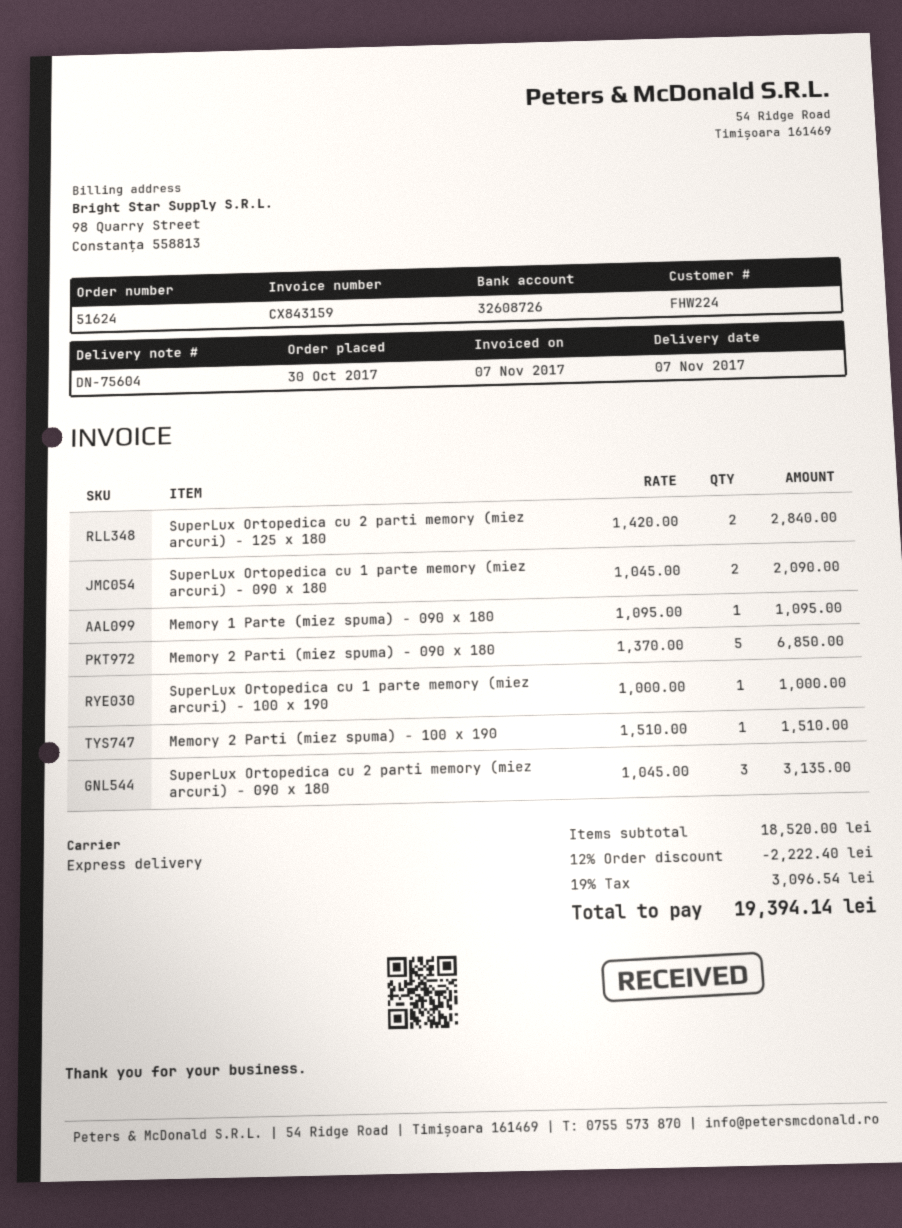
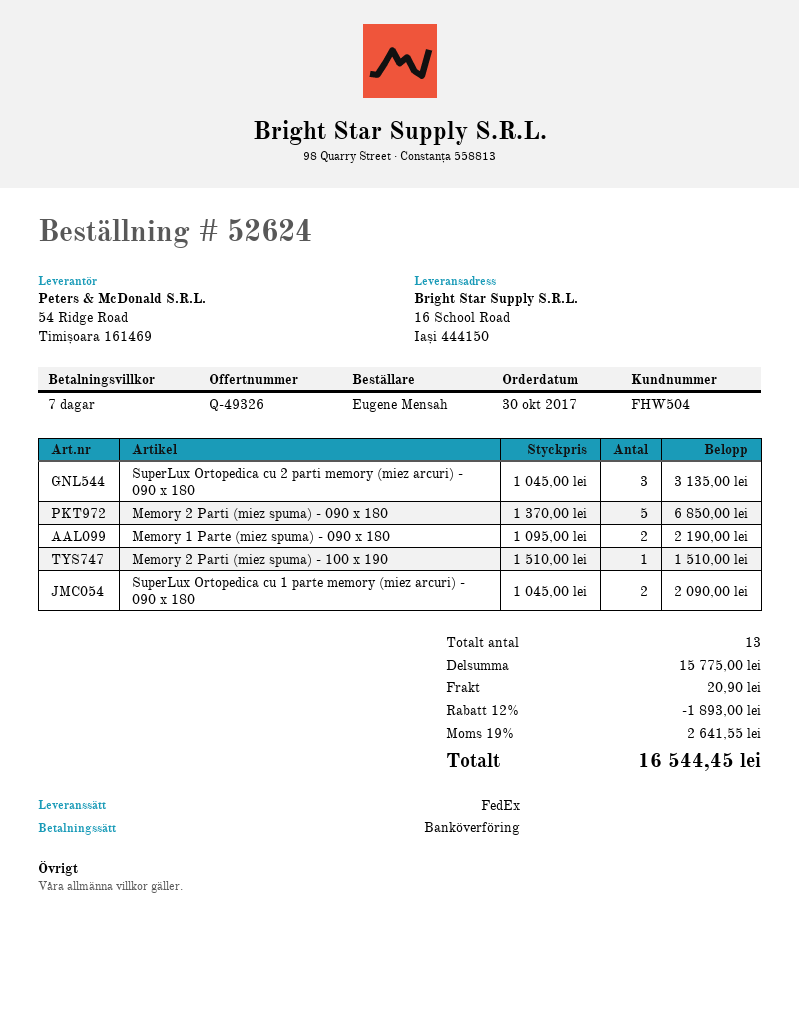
order number: 51624 -> 52624
customer number: FHW224 -> FHW504
shipping method: express -> FedEx
SuperLux Ortopedica cu 2 parti memory (miez arcuri) - 125 x 180: 2 x 1420.00 = 2840.00 -> none
Memory 1 Parte (miez spuma) - 090 x 180: 1 x 1095.00 = 1095.00 -> 2 x 1095.00 = 2190.00
SuperLux Ortopedica cu 1 parte memory (miez arcuri) - 100 x 190: 1 x 1000.00 = 1000.00 -> none
subtotal: 18520.00 -> 15775.00
discount: 12% = 2222.40 -> 12% = 1893.00
shipping: none -> 20.90
tax: 19% = 3096.54 -> 19% = 2641.55
total: 19394.14 -> 16544.45

